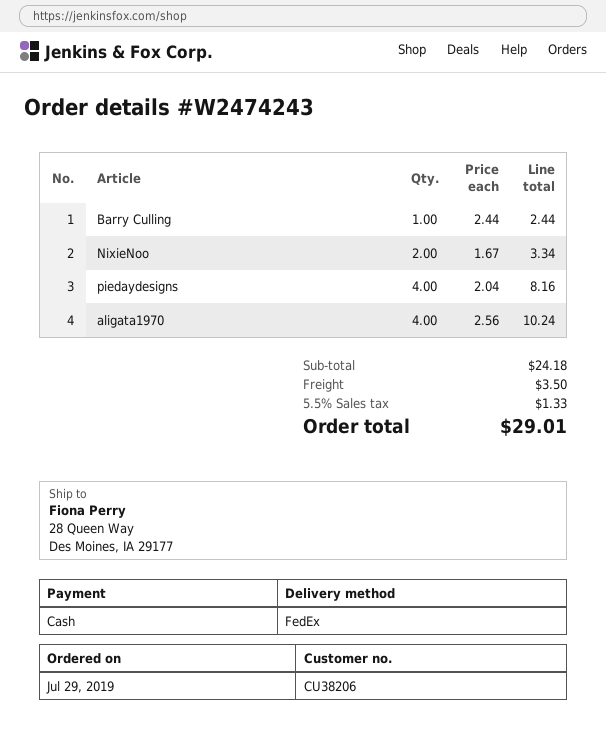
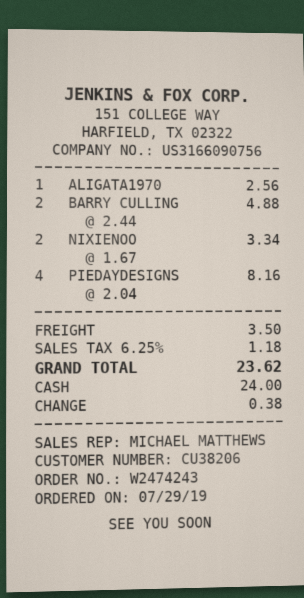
Barry Culling: 1 x 2.44 = 2.44 -> 2 x 2.44 = 4.88
aligata1970: 4 x 2.56 = 10.24 -> 1 x 2.56 = 2.56
tax: 5.5% = 1.33 -> 6.25% = 1.18
total: 29.01 -> 23.62

